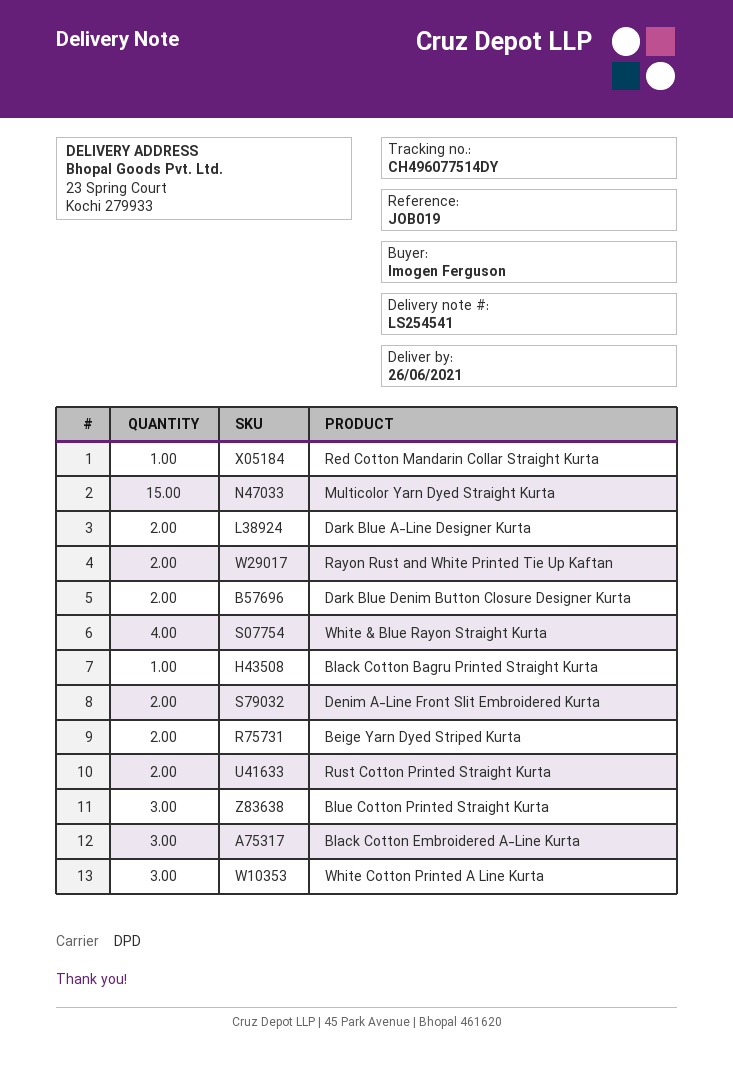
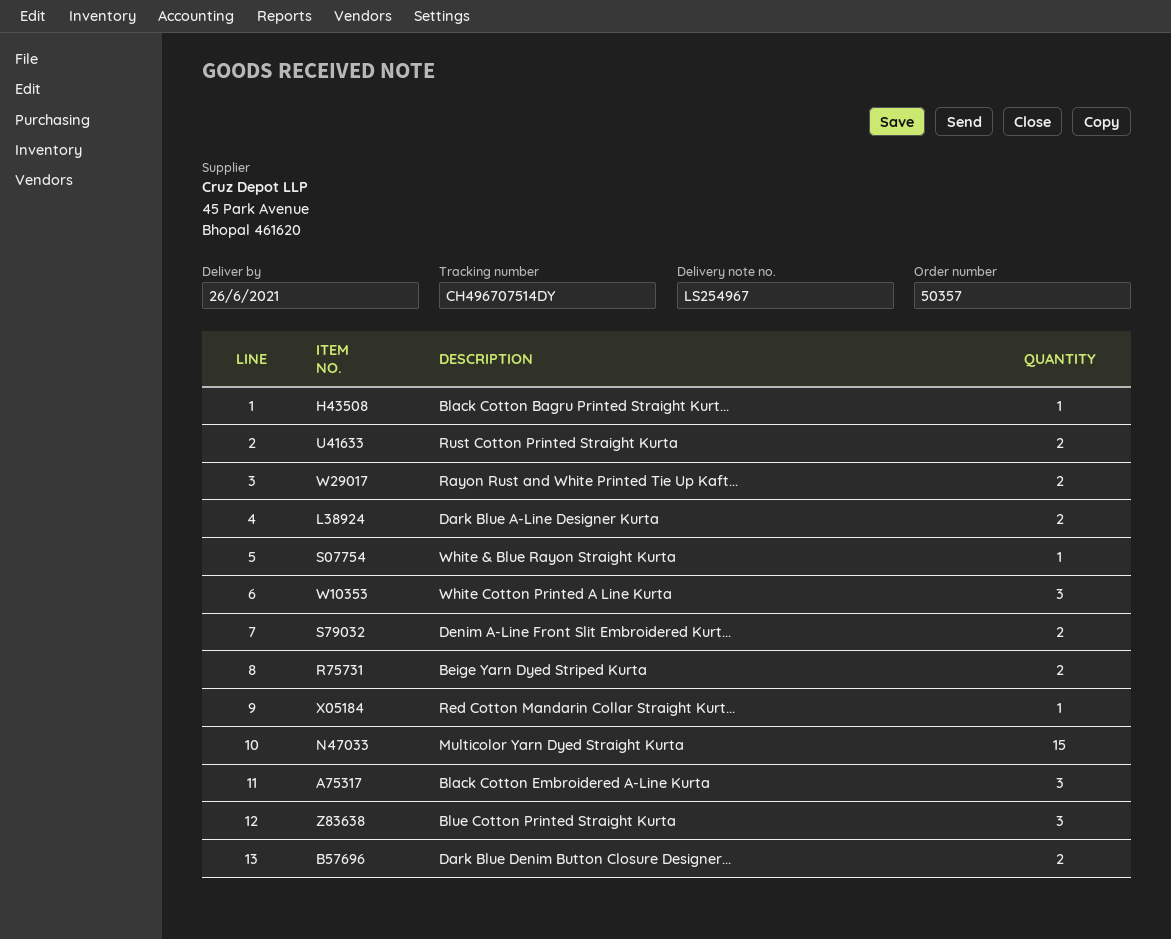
delivery note number: LS254541 -> LS254967
tracking number: CH496077514DY -> CH496707514DY
White & Blue Rayon Straight Kurta: 4 -> 1

